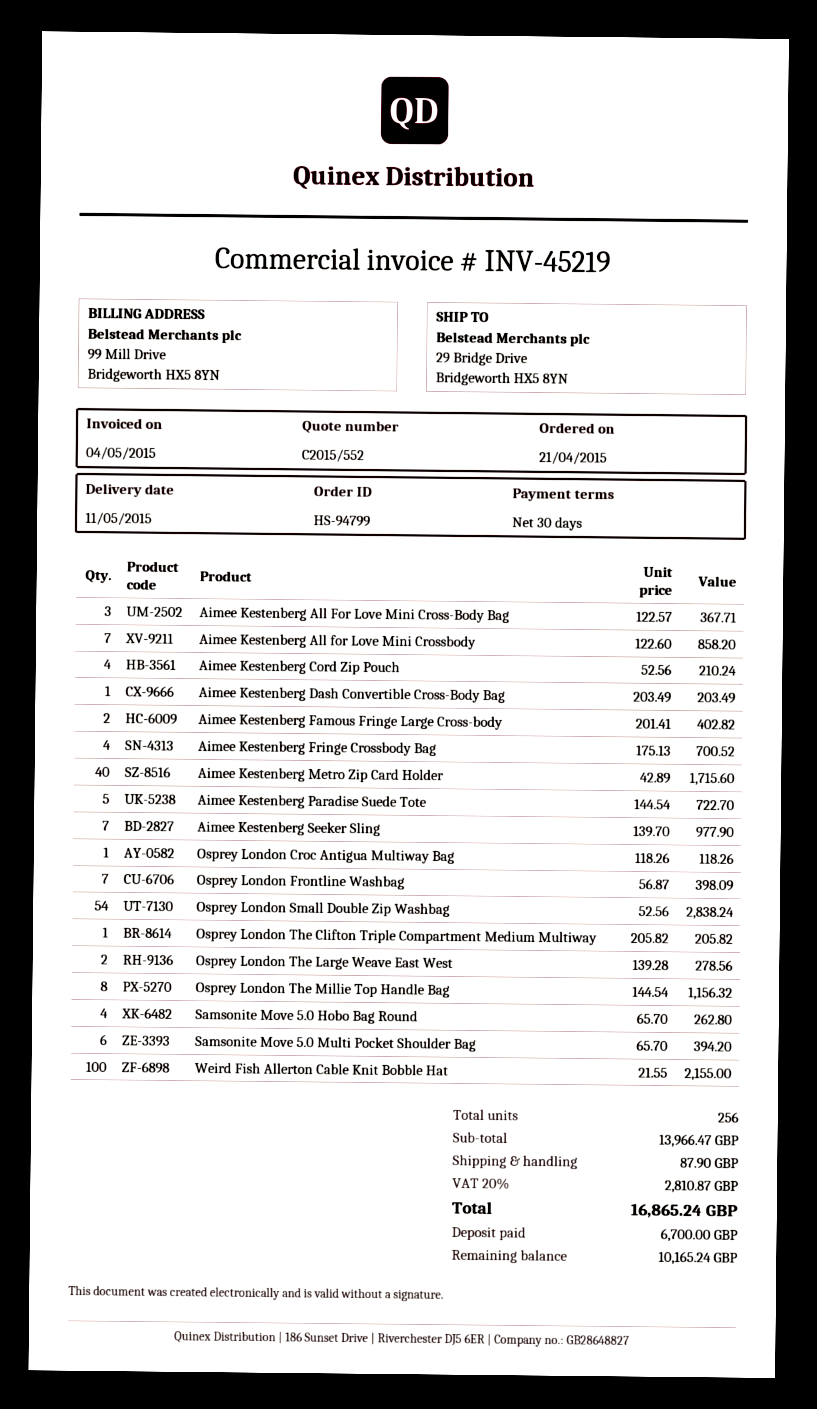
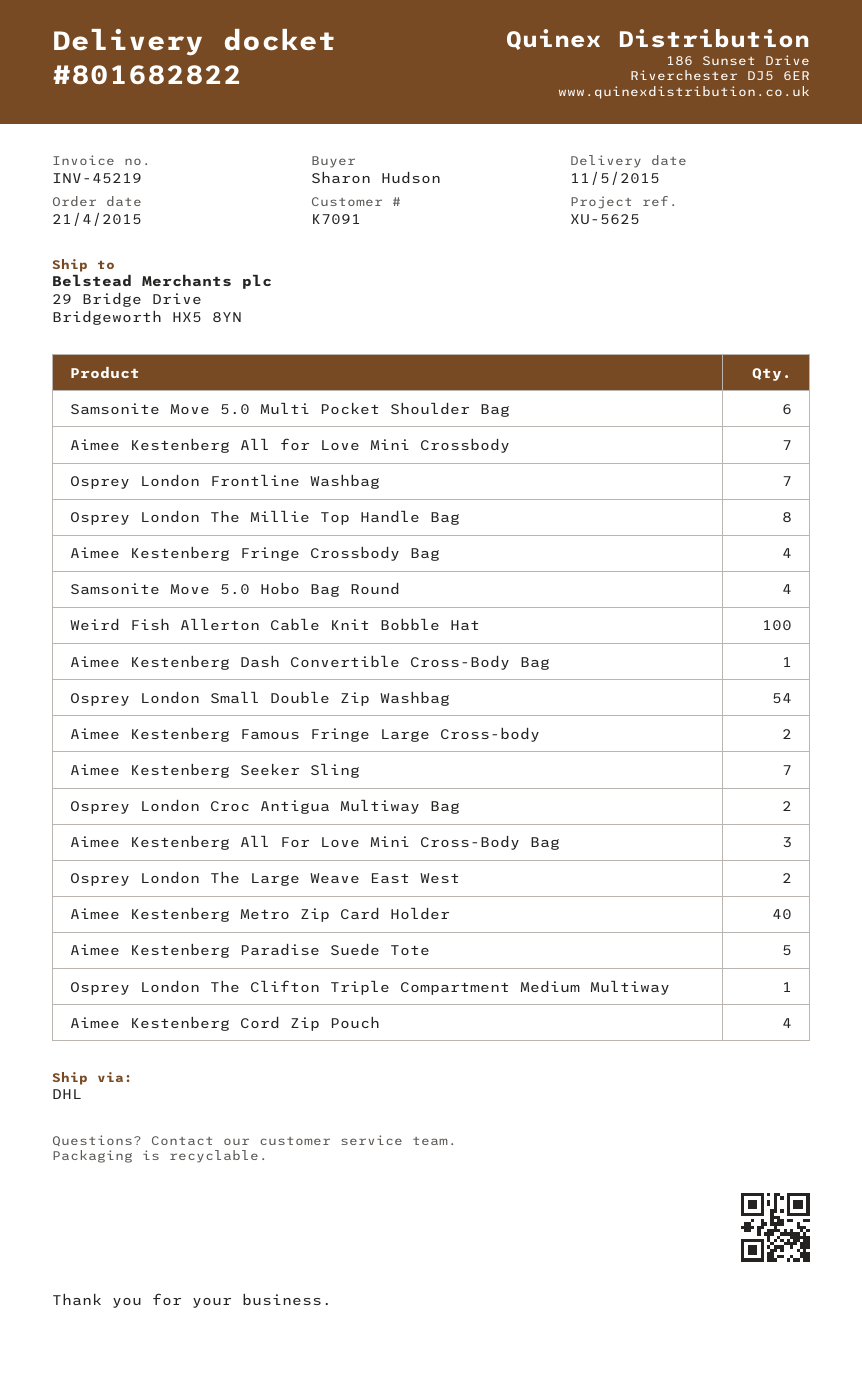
Osprey London Croc Antigua Multiway Bag: 1 -> 2

